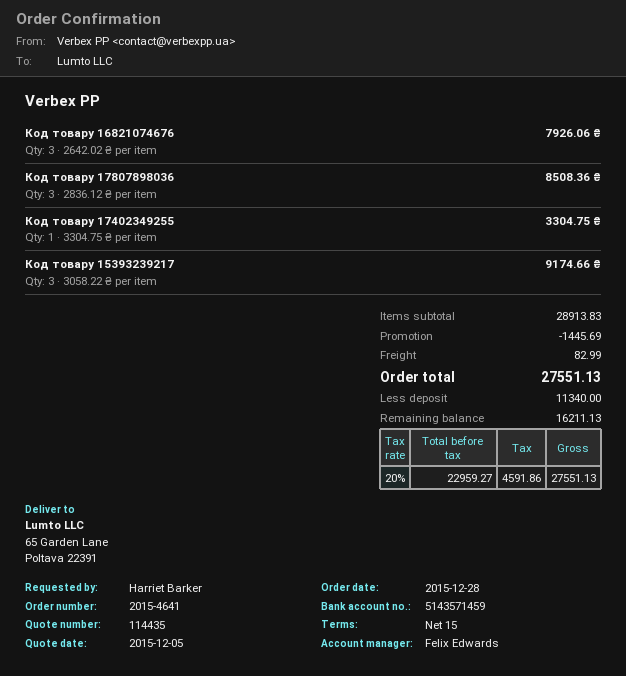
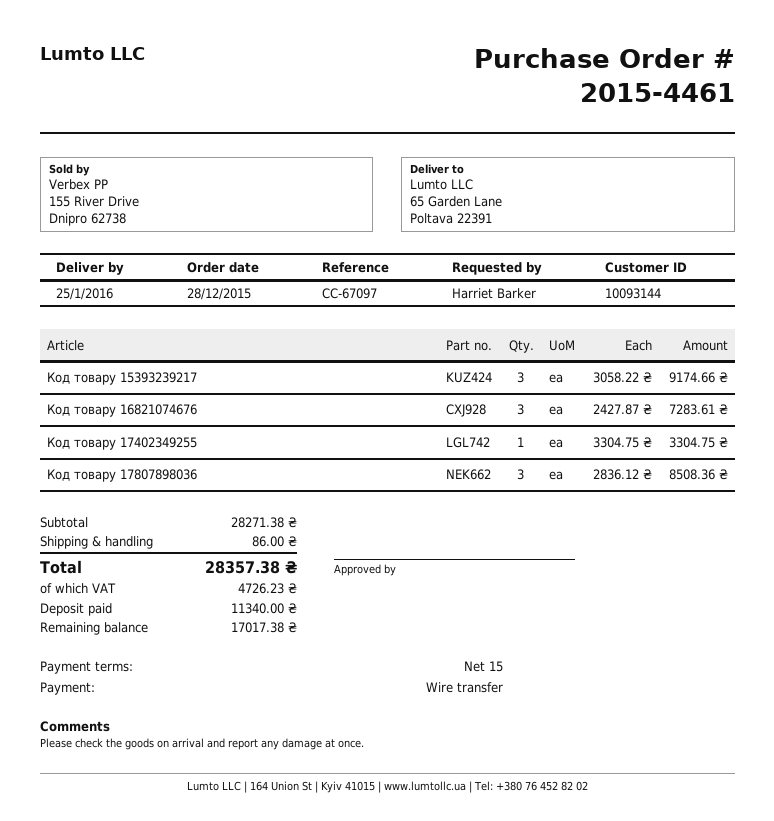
order number: 2015-4641 -> 2015-4461
Код товару 16821074676: 3 x 2642.02 = 7926.06 -> 3 x 2427.87 = 7283.61
subtotal: 28913.83 -> 28271.38
discount: 1445.69 -> none
shipping: 82.99 -> 86.00
tax: 4591.86 -> 4726.23
total: 27551.13 -> 28357.38
balance: 16211.13 -> 17017.38

